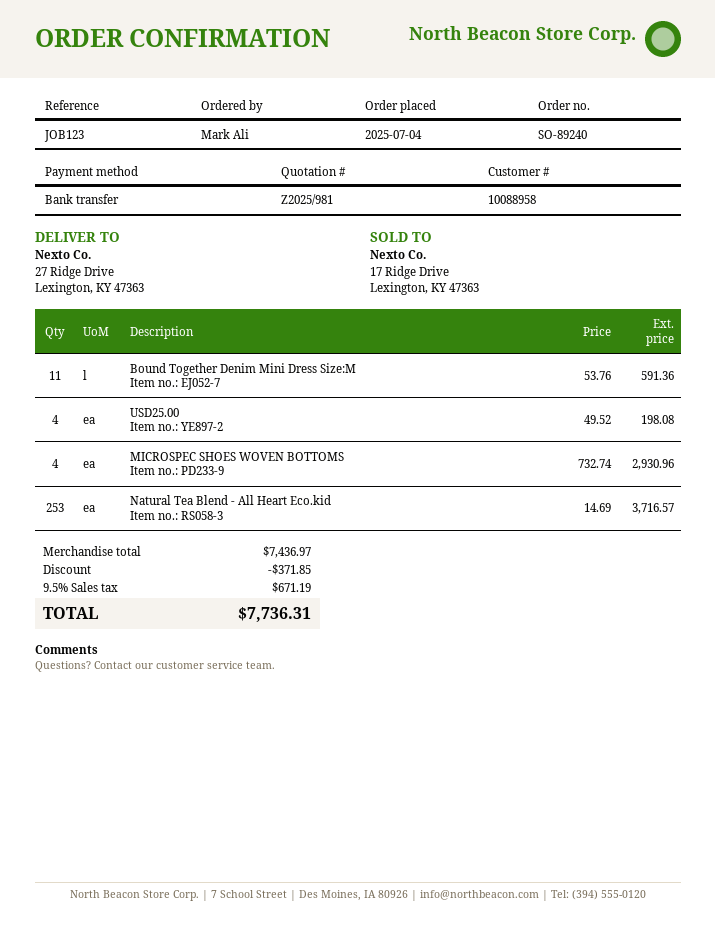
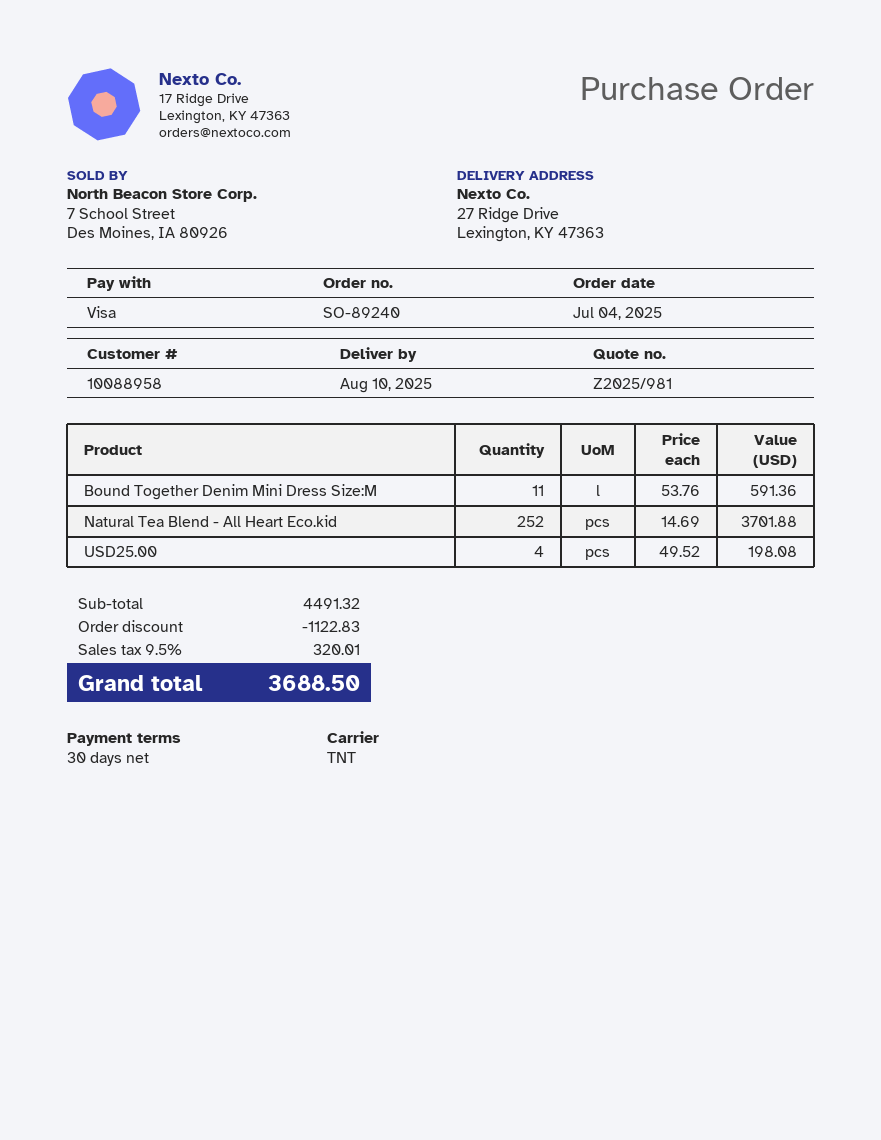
payment method: bank transfer -> Visa
MICROSPEC SHOES WOVEN BOTTOMS: 4 x 732.74 = 2930.96 -> none
Natural Tea Blend - All Heart Eco.kid: 253 x 14.69 = 3716.57 -> 252 x 14.69 = 3701.88
subtotal: 7436.97 -> 4491.32
discount: 371.85 -> 1122.83
tax: 9.5% = 671.19 -> 9.5% = 320.01
total: 7736.31 -> 3688.50

